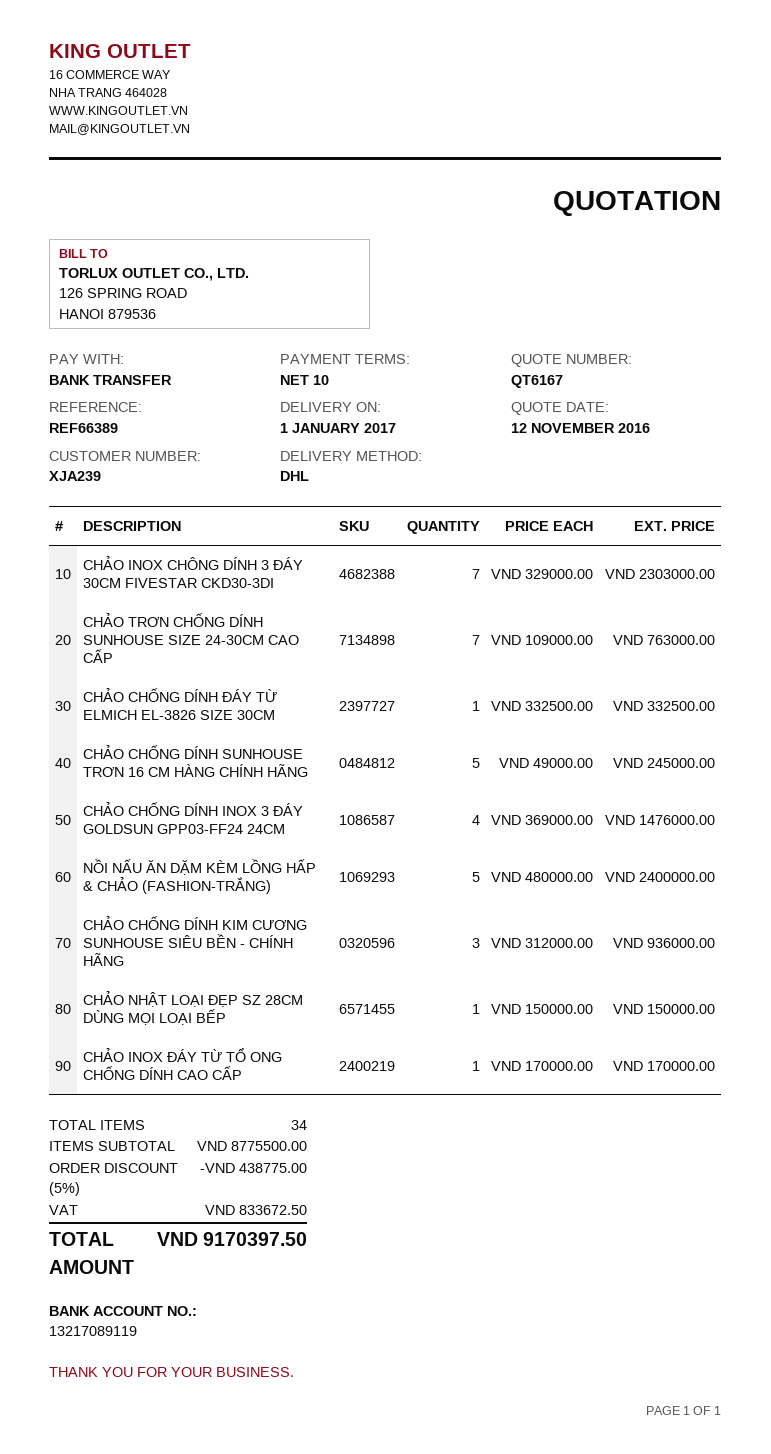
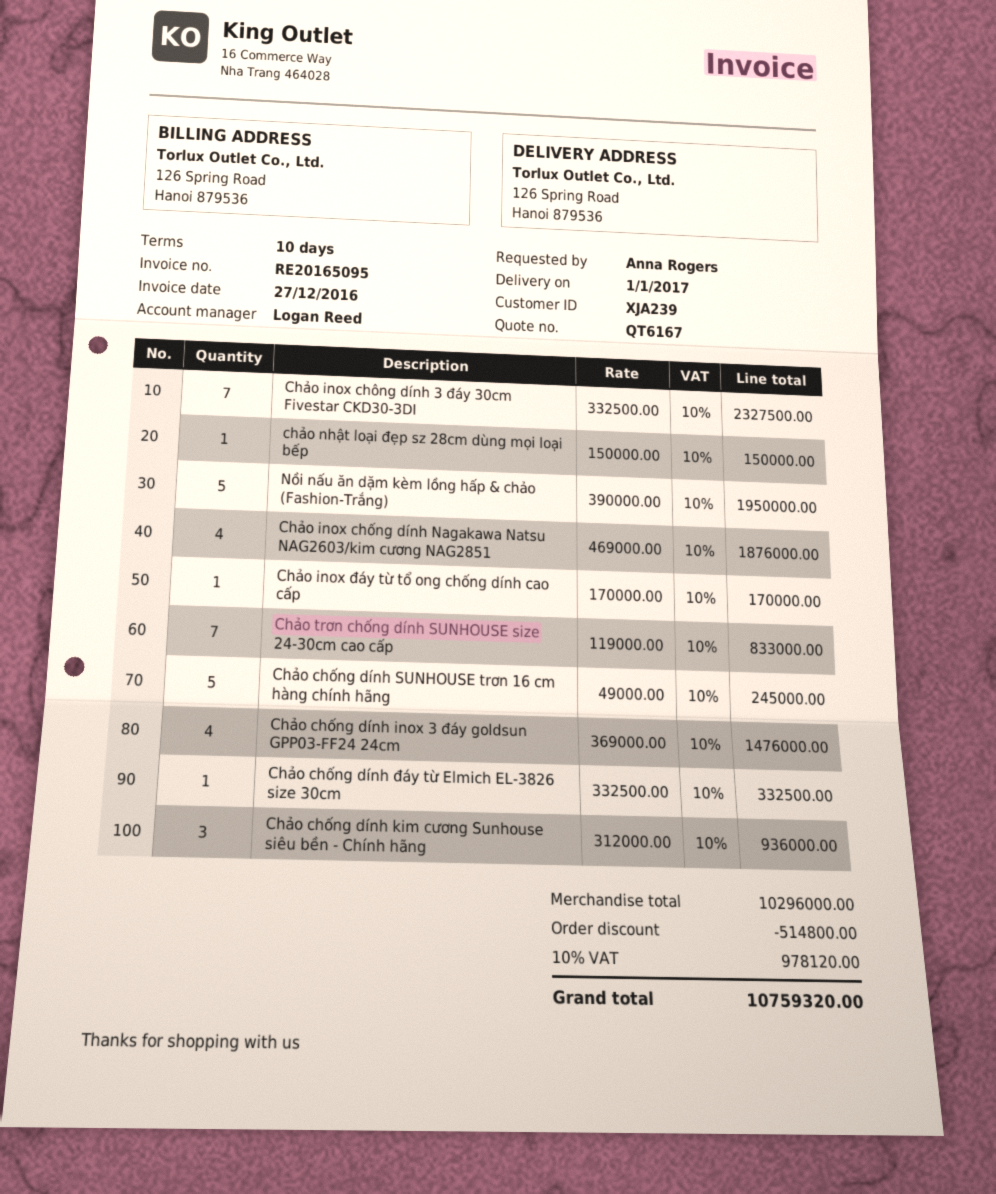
CHẢO INOX CHÔNG DÍNH 3 ĐÁY 30CM FIVESTAR CKD30-3DI: 7 x 329000.00 = 2303000.00 -> 7 x 332500.00 = 2327500.00
CHẢO TRƠN CHỐNG DÍNH SUNHOUSE SIZE 24-30CM CAO CẤP: 7 x 109000.00 = 763000.00 -> 7 x 119000.00 = 833000.00
NỒI NẤU ĂN DẶM KÈM LỒNG HẤP & CHẢO (FASHION-TRẮNG): 5 x 480000.00 = 2400000.00 -> 5 x 390000.00 = 1950000.00
Chảo inox chống dính Nagakawa Natsu NAG2603/kim cương NAG2851: none -> 4 x 469000.00 = 1876000.00
subtotal: 8775500.00 -> 10296000.00
discount: 438775.00 -> 514800.00
tax: 833672.50 -> 978120.00
total: 9170397.50 -> 10759320.00

